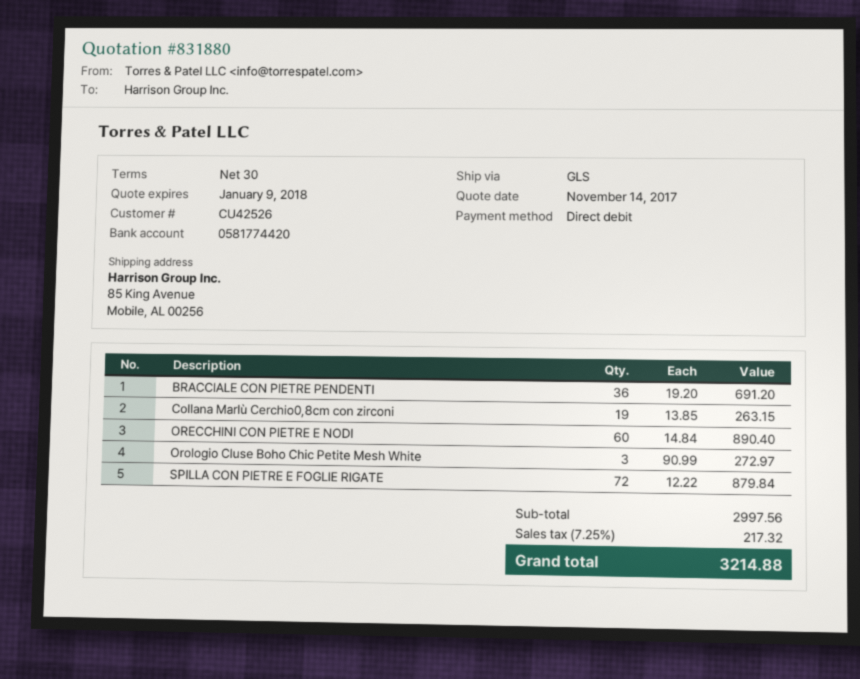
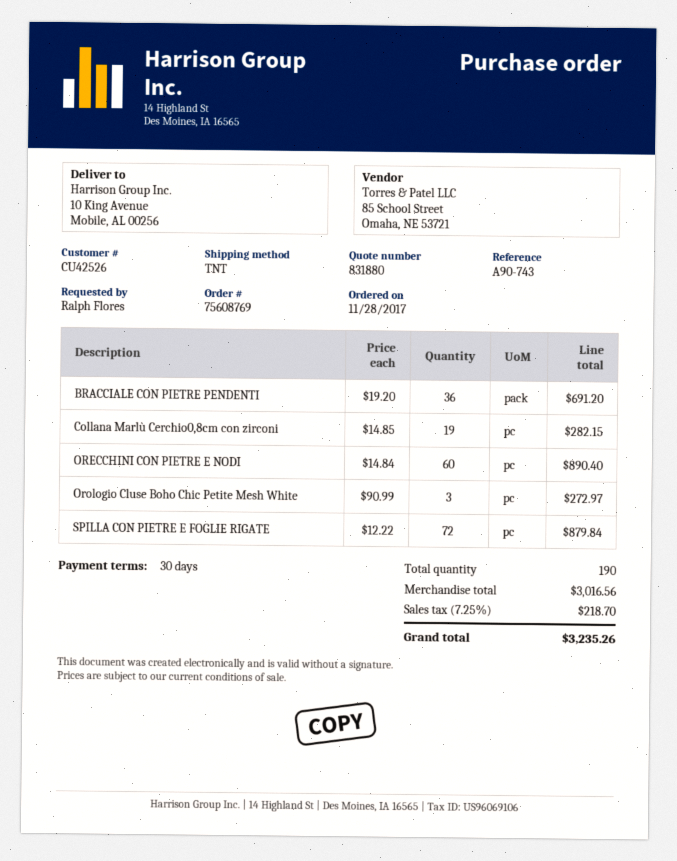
shipping method: GLS -> TNT
ship to: 85 King Avenue, Mobile, AL 00256 -> 10 King Avenue, Mobile, AL 00256
Collana Marlù Cerchio0,8cm con zirconi: 19 x 13.85 = 263.15 -> 19 x 14.85 = 282.15
subtotal: 2997.56 -> 3016.56
tax: 7.25% = 217.32 -> 7.25% = 218.70
total: 3214.88 -> 3235.26

